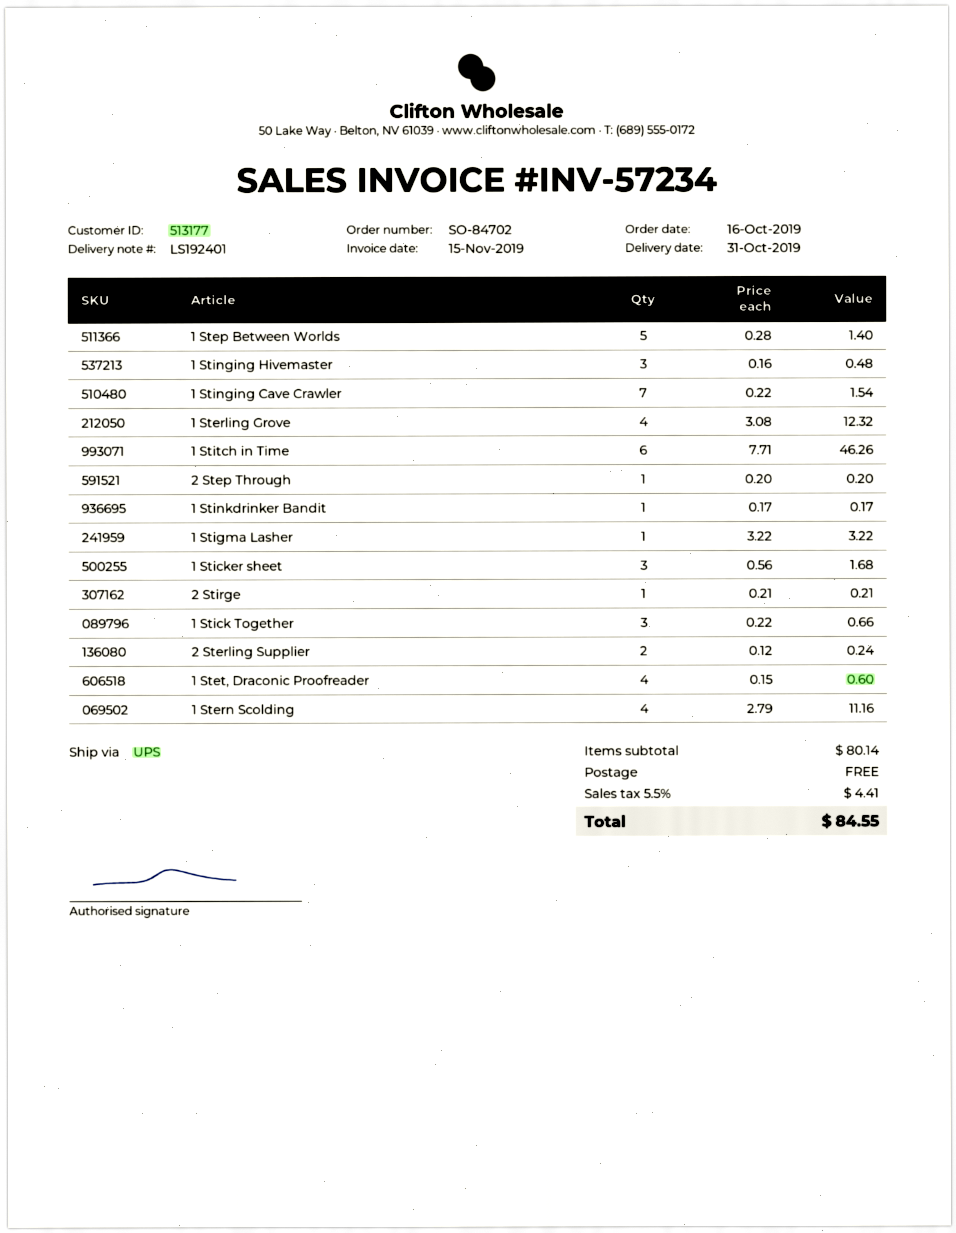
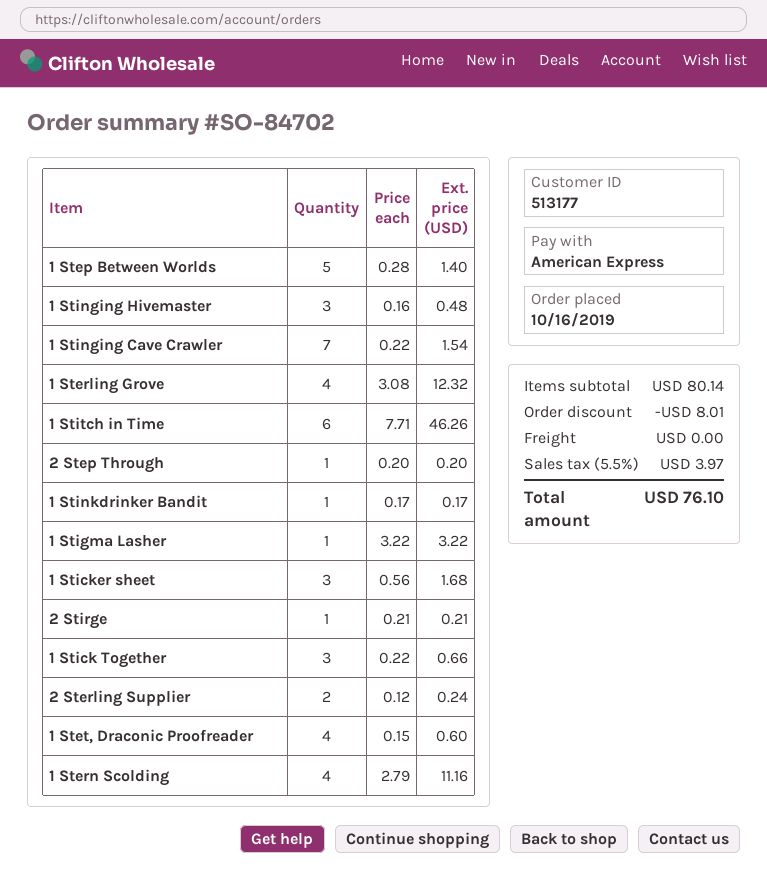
discount: none -> 8.01
tax: 5.5% = 4.41 -> 5.5% = 3.97
total: 84.55 -> 76.10

